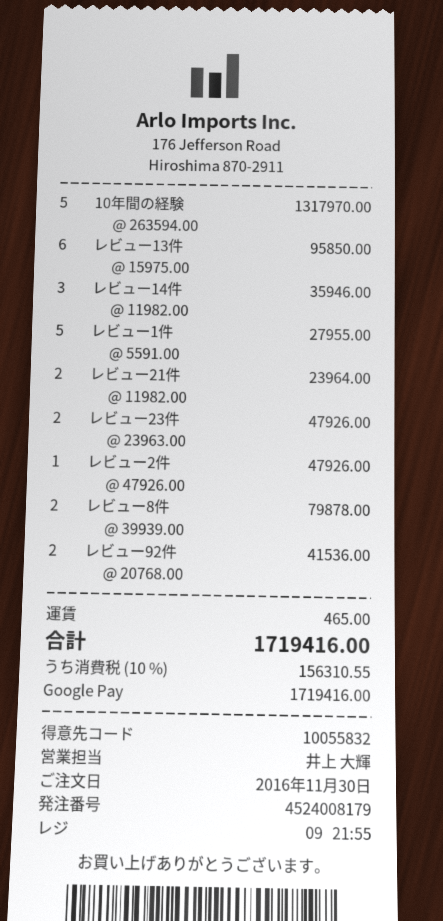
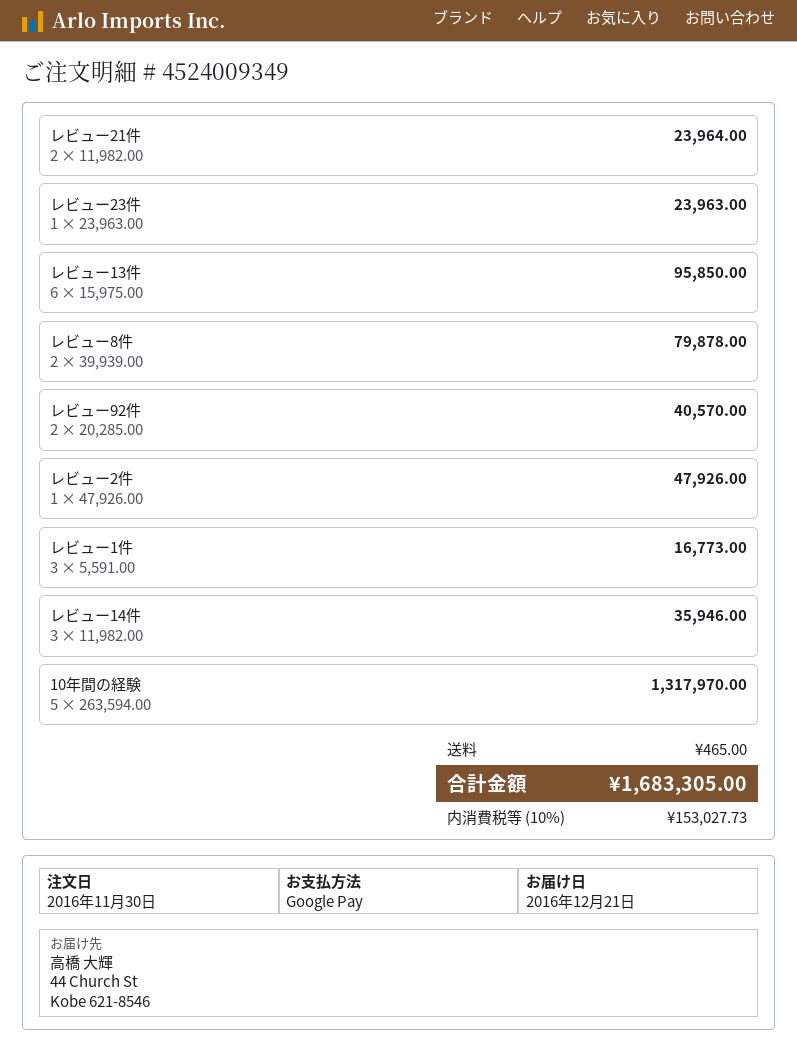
order number: 4524008179 -> 4524009349
レビュー1件: 5 x 5591.00 = 27955.00 -> 3 x 5591.00 = 16773.00
レビュー23件: 2 x 23963.00 = 47926.00 -> 1 x 23963.00 = 23963.00
レビュー92件: 2 x 20768.00 = 41536.00 -> 2 x 20285.00 = 40570.00
tax: 10% = 156310.55 -> 10% = 153027.73
total: 1719416.00 -> 1683305.00

